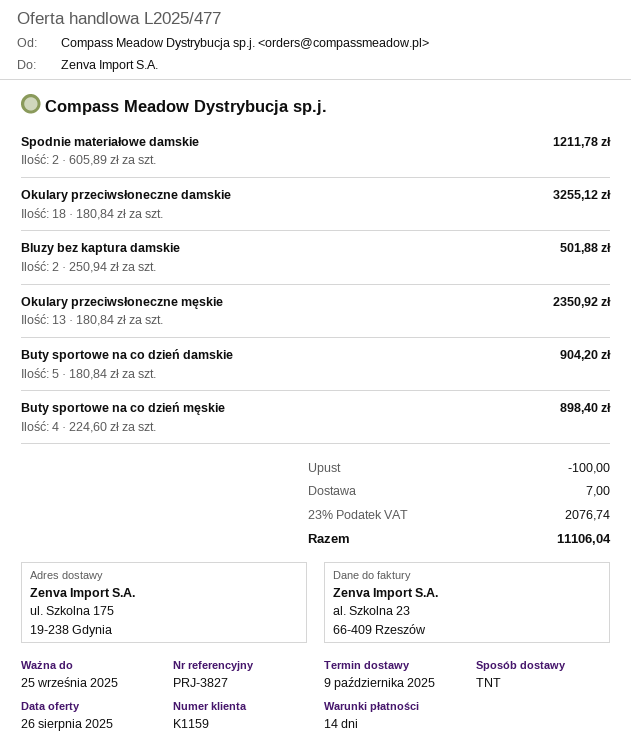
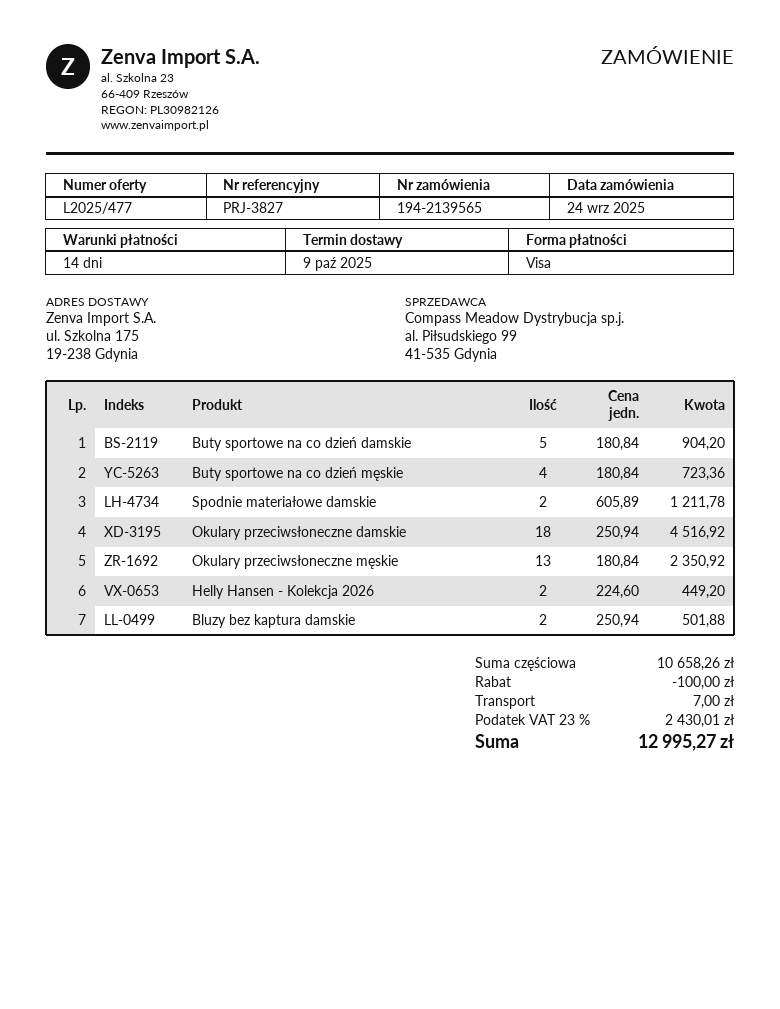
Okulary przeciwsłoneczne damskie: 18 x 180.84 = 3255.12 -> 18 x 250.94 = 4516.92
Buty sportowe na co dzień męskie: 4 x 224.60 = 898.40 -> 4 x 180.84 = 723.36
Helly Hansen - Kolekcja 2026: none -> 2 x 224.60 = 449.20
tax: 23% = 2076.74 -> 23% = 2430.01
total: 11106.04 -> 12995.27

